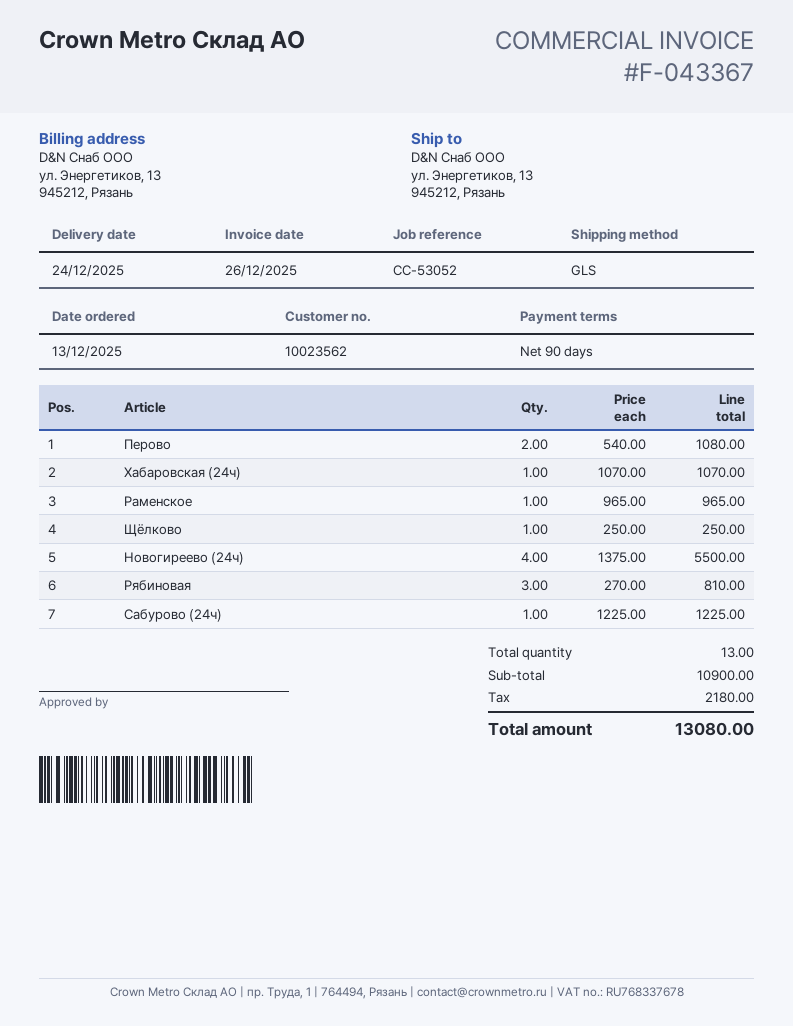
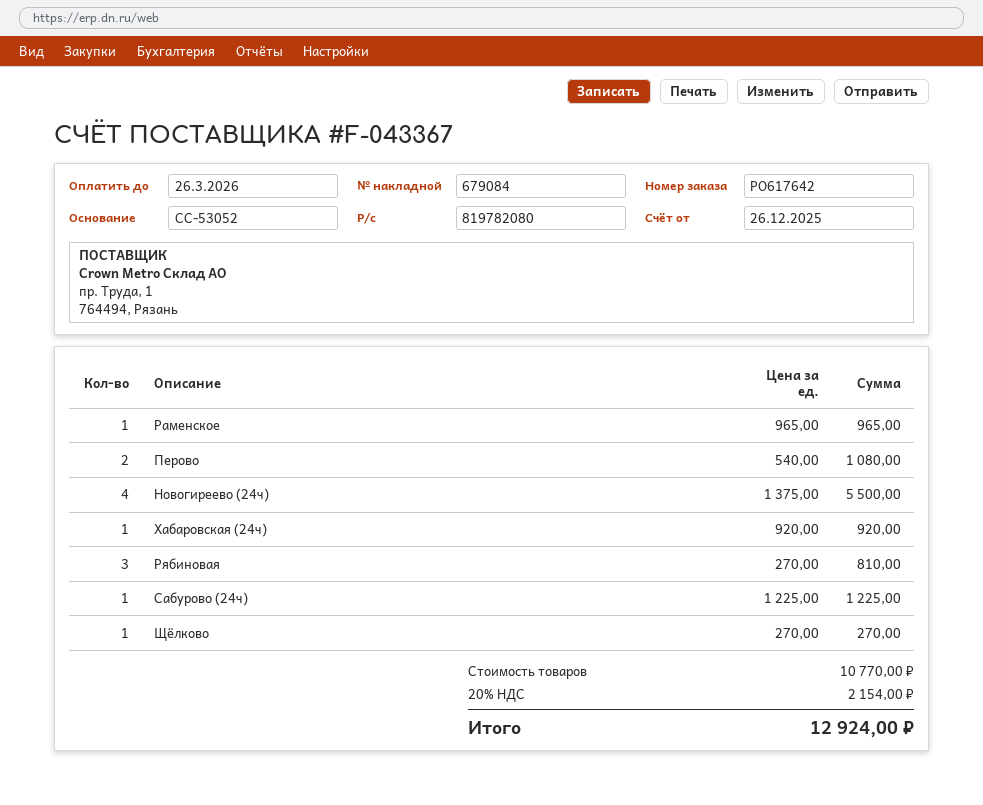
Хабаровская (24ч): 1 x 1070.00 = 1070.00 -> 1 x 920.00 = 920.00
Щёлково: 1 x 250.00 = 250.00 -> 1 x 270.00 = 270.00
subtotal: 10900.00 -> 10770.00
tax: 2180.00 -> 2154.00
total: 13080.00 -> 12924.00

